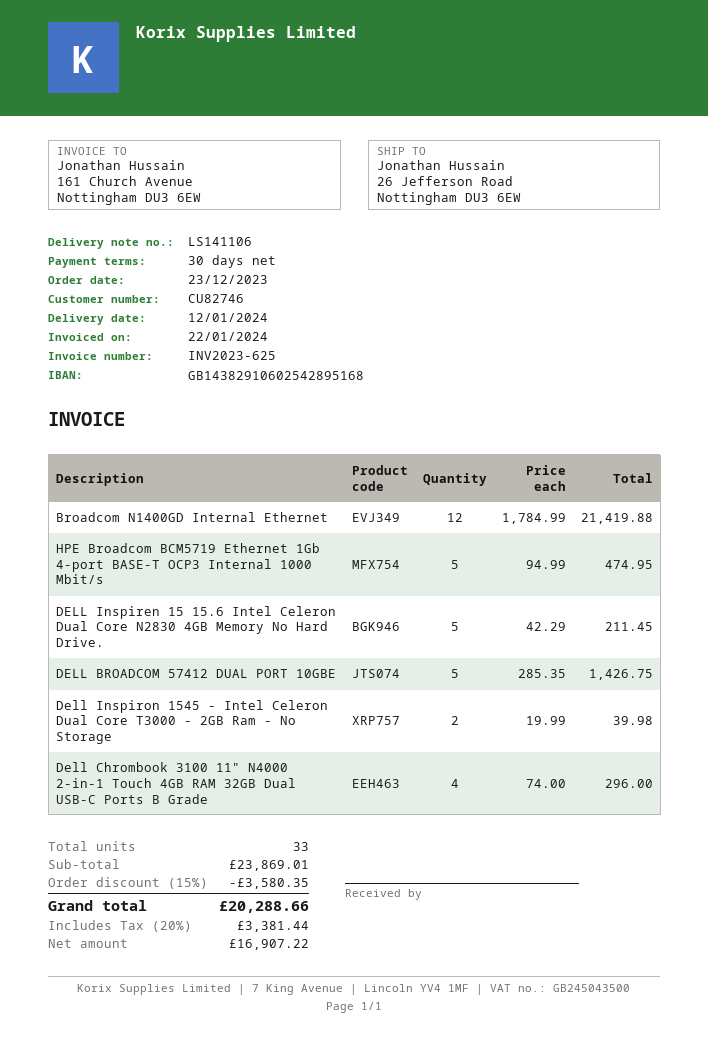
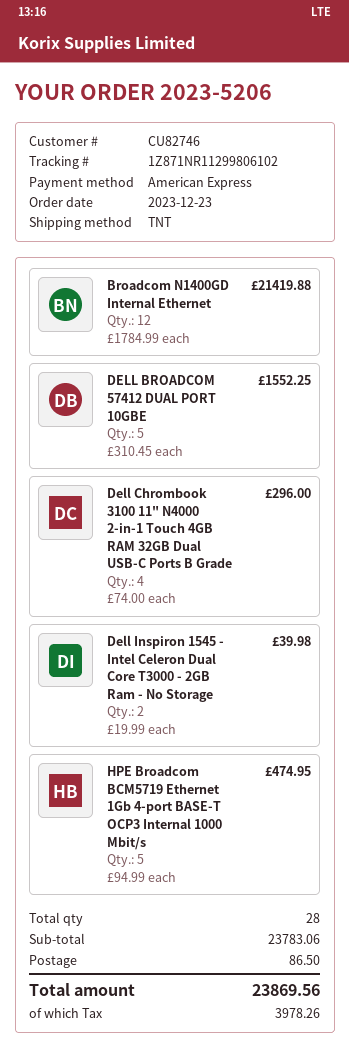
DELL Inspiren 15 15.6 Intel Celeron Dual Core N2830 4GB Memory No Hard Drive.: 5 x 42.29 = 211.45 -> none
DELL BROADCOM 57412 DUAL PORT 10GBE: 5 x 285.35 = 1426.75 -> 5 x 310.45 = 1552.25
total quantity: 33 -> 28
subtotal: 23869.01 -> 23783.06
discount: 15% = 3580.35 -> none
shipping: none -> 86.50
tax: 3381.44 -> 3978.26
total: 20288.66 -> 23869.56

